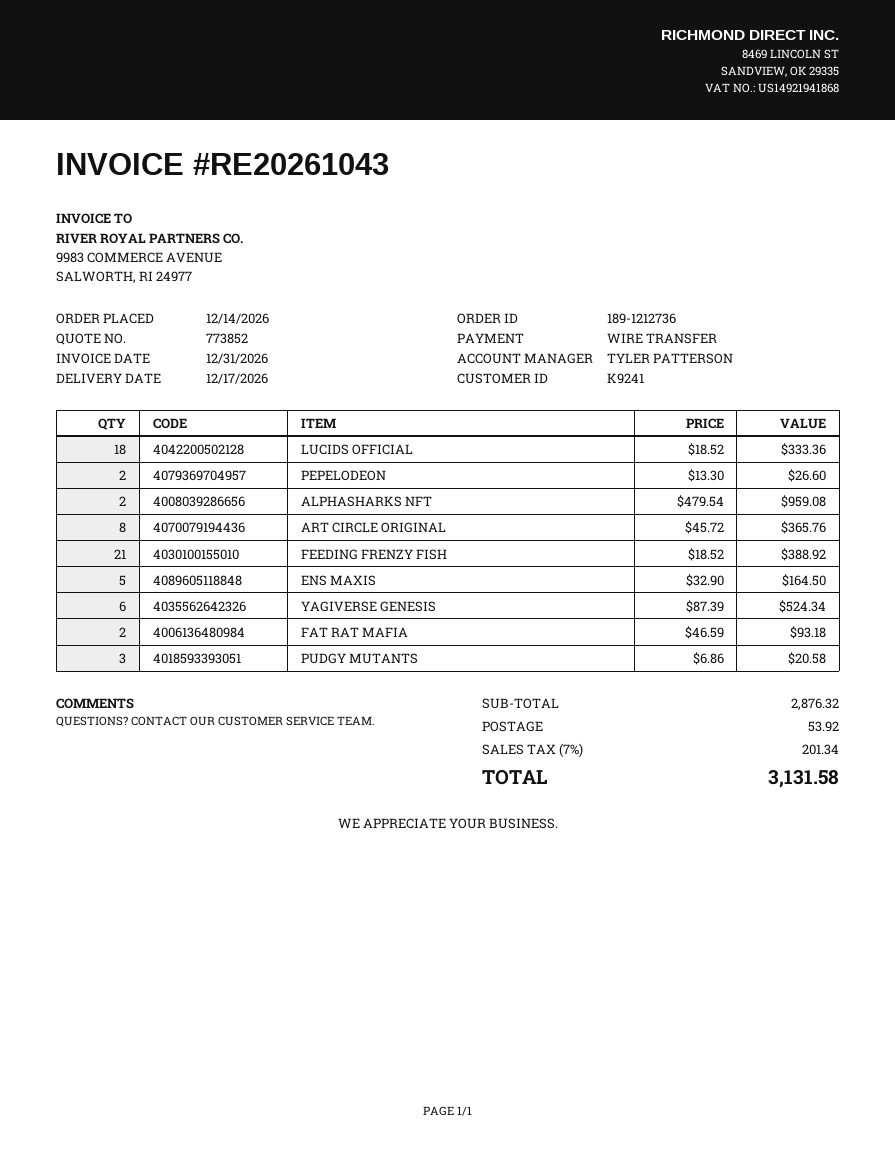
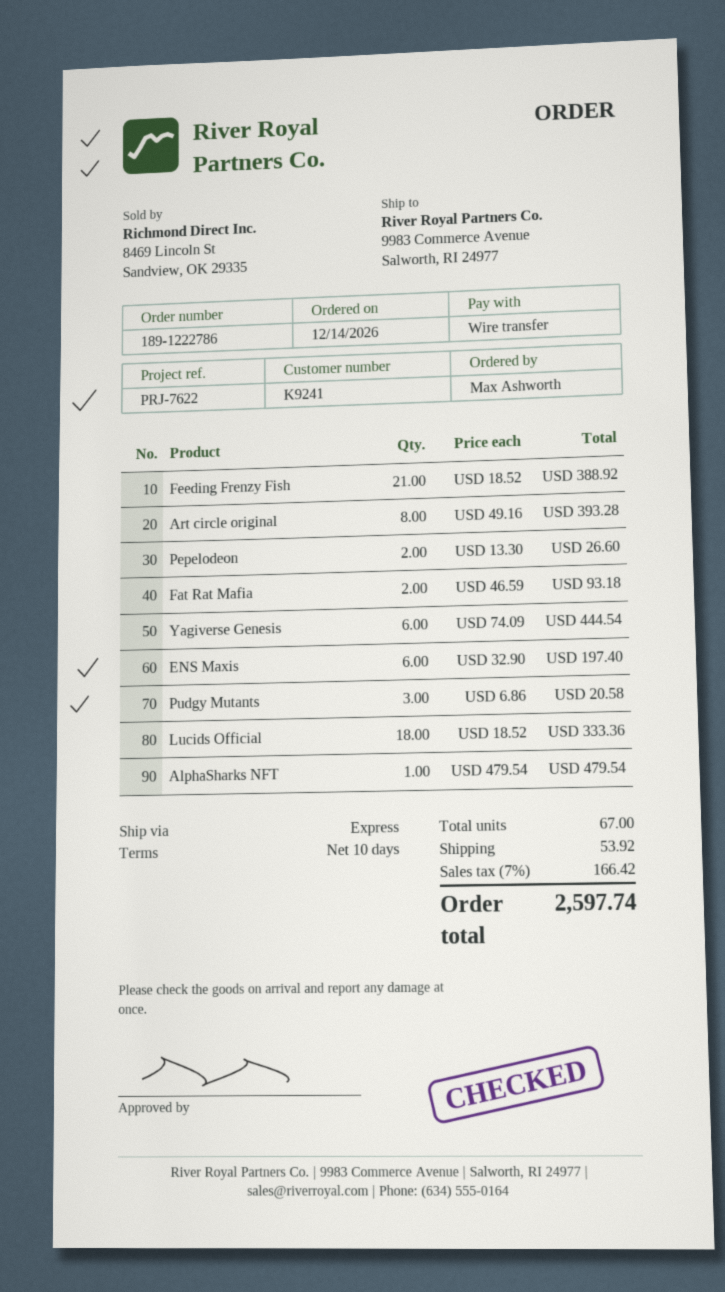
order number: 189-1212736 -> 189-1222786
ALPHASHARKS NFT: 2 x 479.54 = 959.08 -> 1 x 479.54 = 479.54
ART CIRCLE ORIGINAL: 8 x 45.72 = 365.76 -> 8 x 49.16 = 393.28
ENS MAXIS: 5 x 32.90 = 164.50 -> 6 x 32.90 = 197.40
YAGIVERSE GENESIS: 6 x 87.39 = 524.34 -> 6 x 74.09 = 444.54
tax: 7% = 201.34 -> 7% = 166.42
total: 3131.58 -> 2597.74

